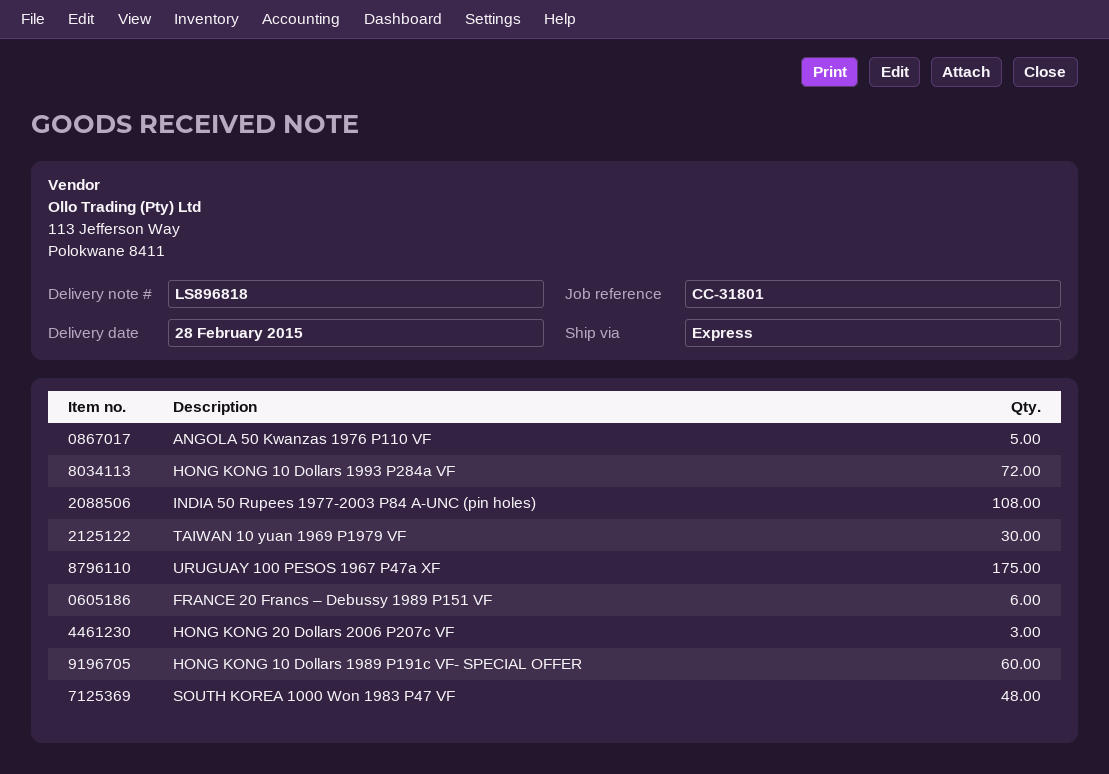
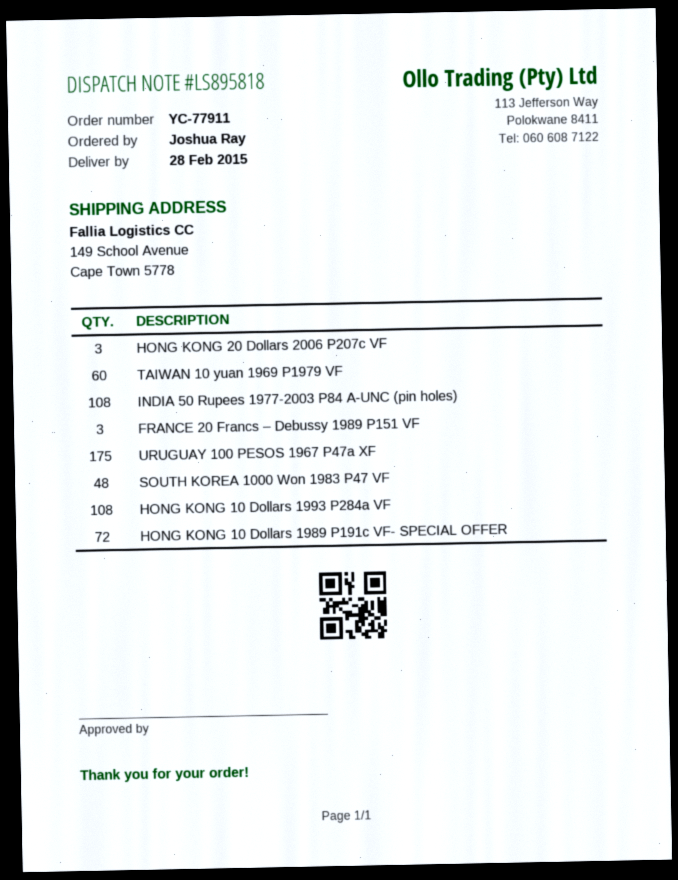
delivery note number: LS896818 -> LS895818
ANGOLA 50 Kwanzas 1976 P110 VF: 5 -> none
HONG KONG 10 Dollars 1993 P284a VF: 72 -> 108
TAIWAN 10 yuan 1969 P1979 VF: 30 -> 60
FRANCE 20 Francs – Debussy 1989 P151 VF: 6 -> 3
HONG KONG 10 Dollars 1989 P191c VF- SPECIAL OFFER: 60 -> 72

